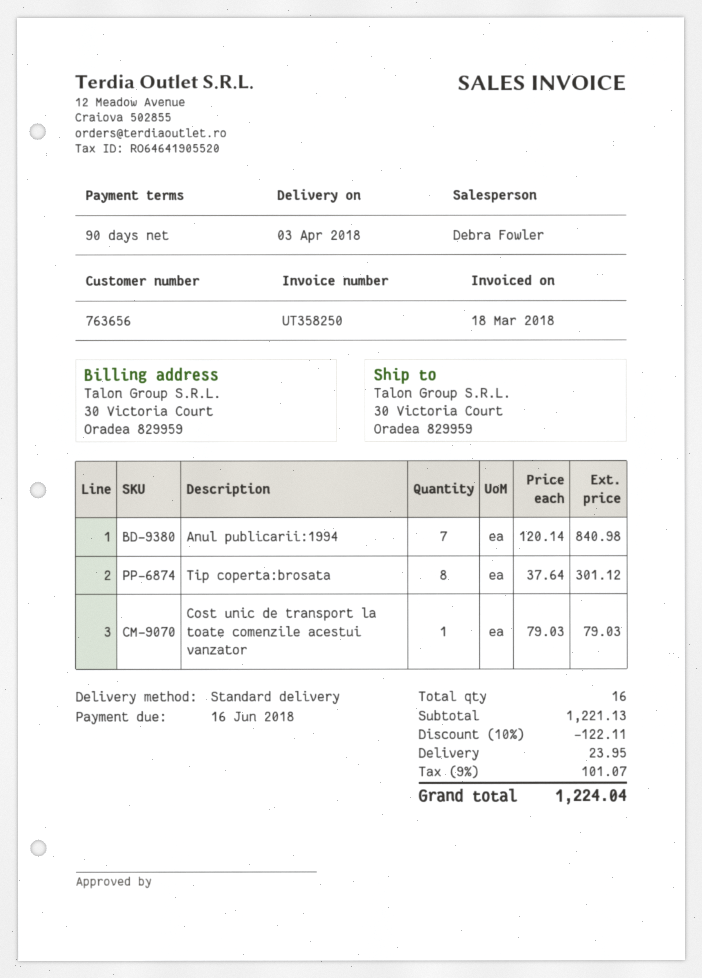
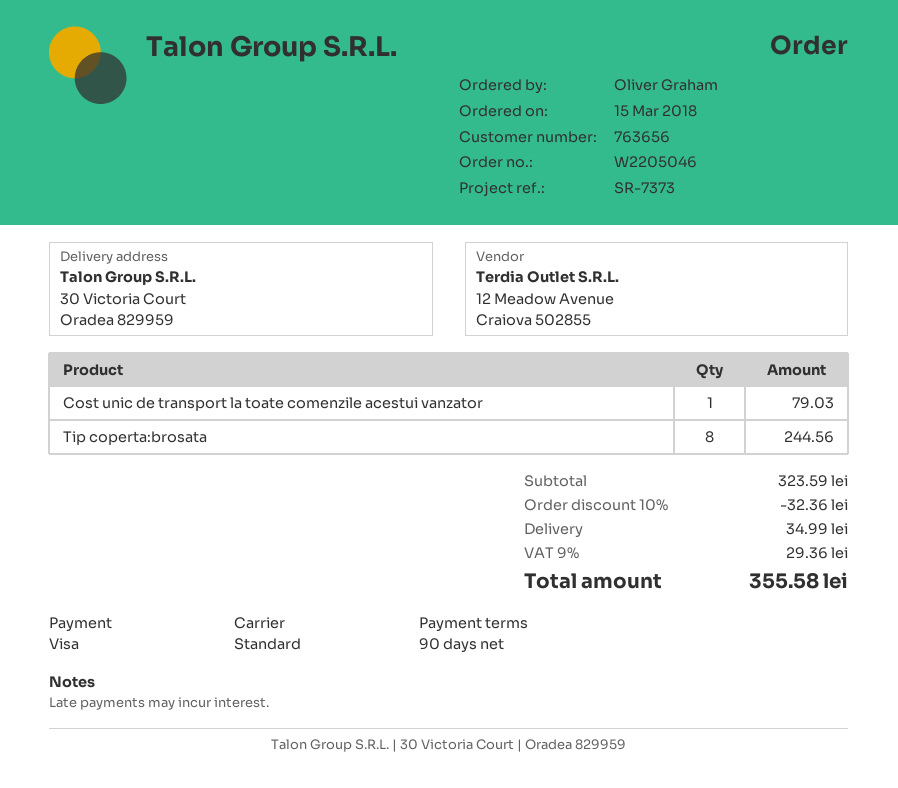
Anul publicarii:1994: 7 for 840.98 -> none
Tip coperta:brosata: 8 for 301.12 -> 8 for 244.56
subtotal: 1221.13 -> 323.59
discount: 10% = 122.11 -> 10% = 32.36
shipping: 23.95 -> 34.99
tax: 9% = 101.07 -> 9% = 29.36
total: 1224.04 -> 355.58

